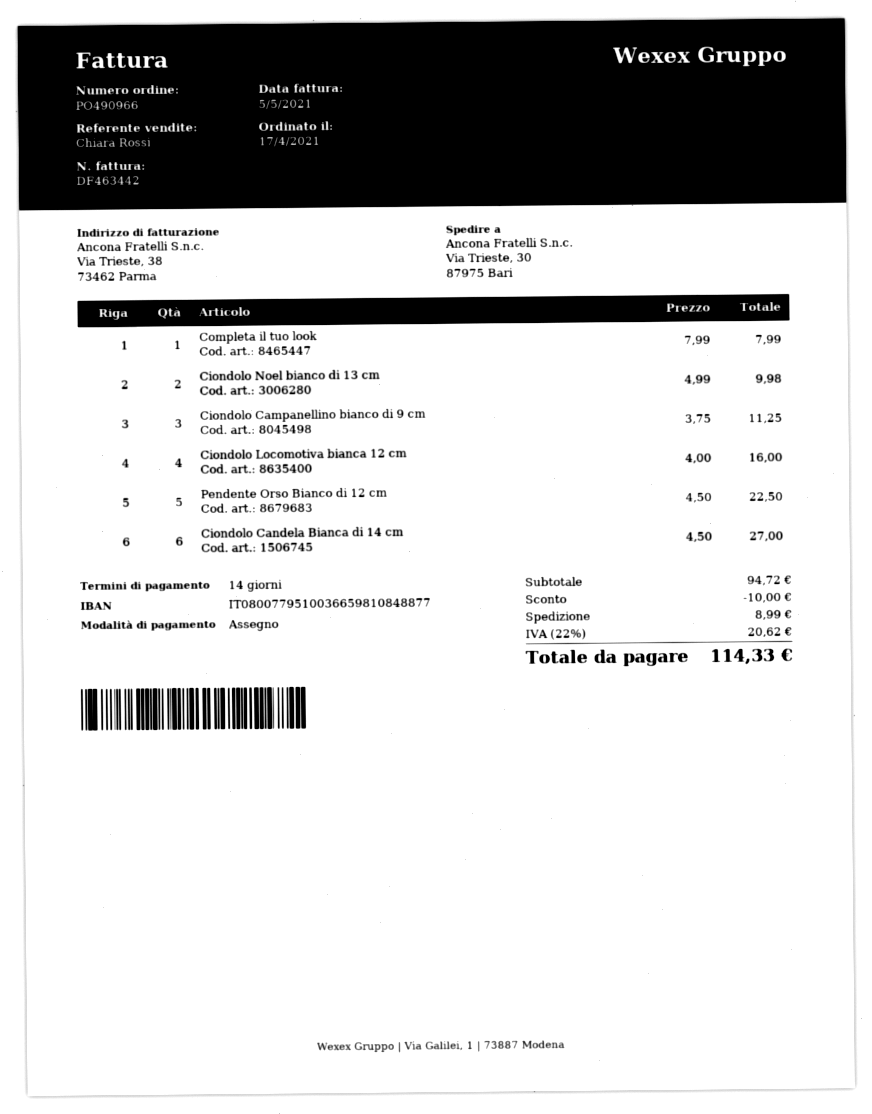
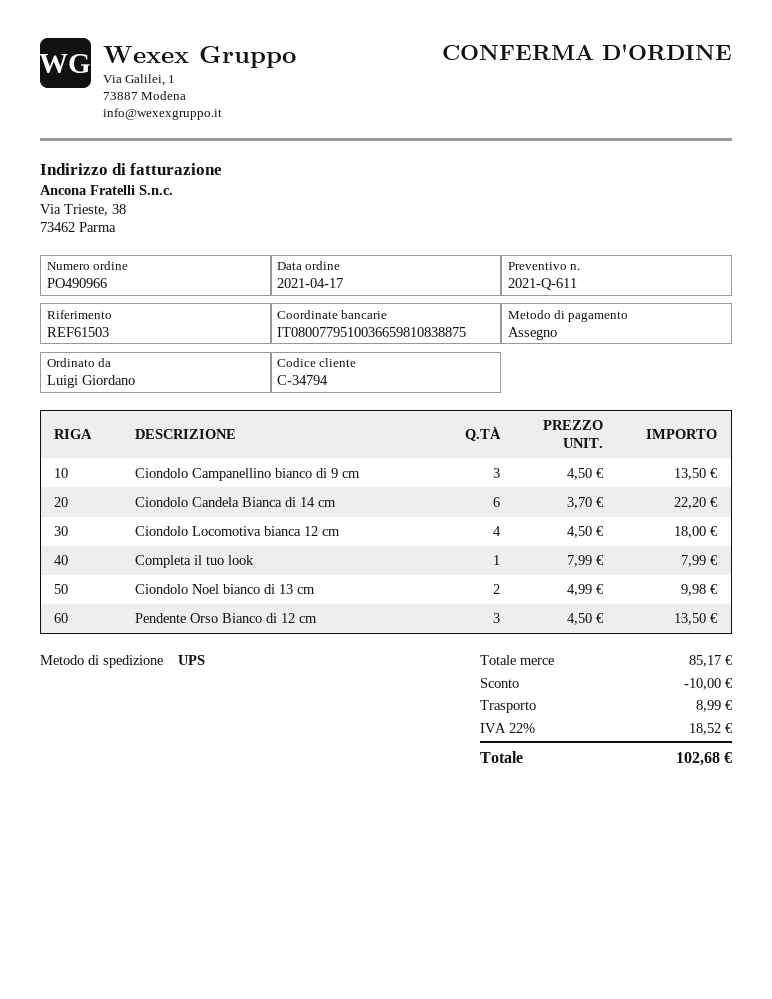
bank account: IT0800779510036659810848877 -> IT0800779510036659810838875
Ciondolo Campanellino bianco di 9 cm: 3 x 3.75 = 11.25 -> 3 x 4.50 = 13.50
Ciondolo Locomotiva bianca 12 cm: 4 x 4.00 = 16.00 -> 4 x 4.50 = 18.00
Pendente Orso Bianco di 12 cm: 5 x 4.50 = 22.50 -> 3 x 4.50 = 13.50
Ciondolo Candela Bianca di 14 cm: 6 x 4.50 = 27.00 -> 6 x 3.70 = 22.20
subtotal: 94.72 -> 85.17
tax: 22% = 20.62 -> 22% = 18.52
total: 114.33 -> 102.68

